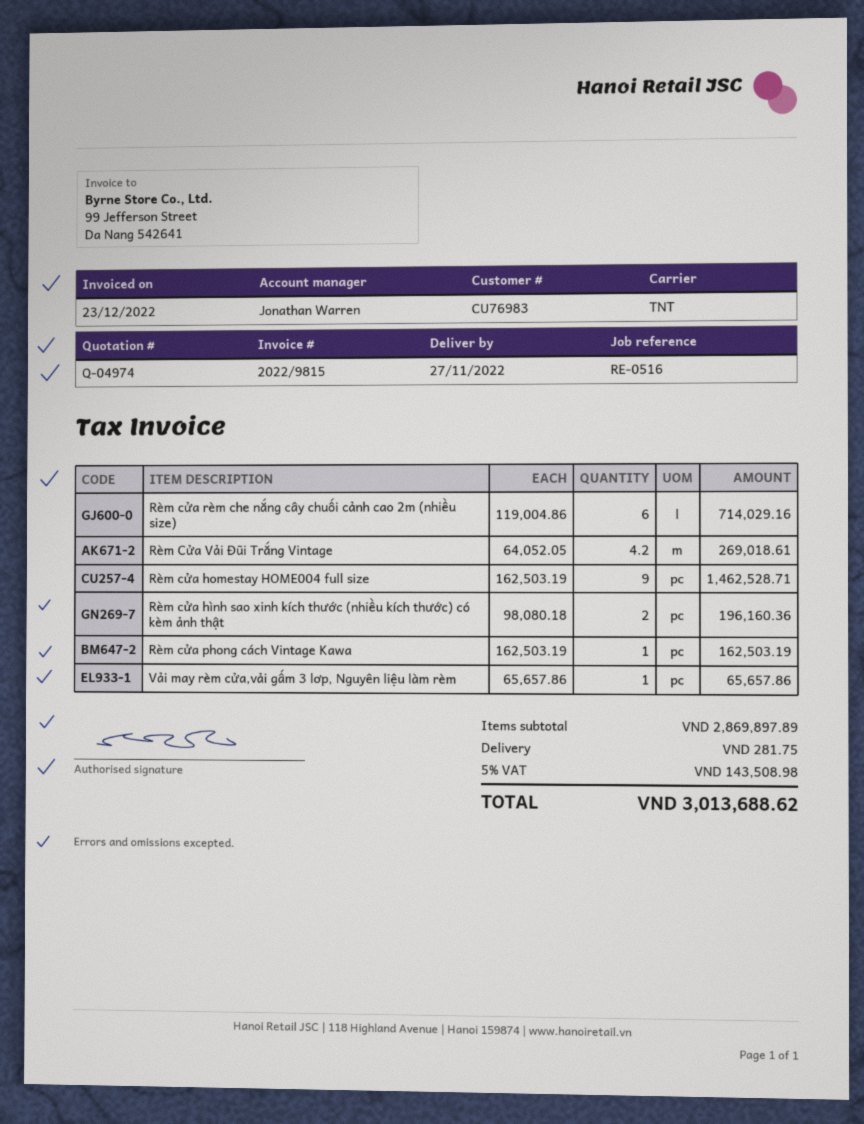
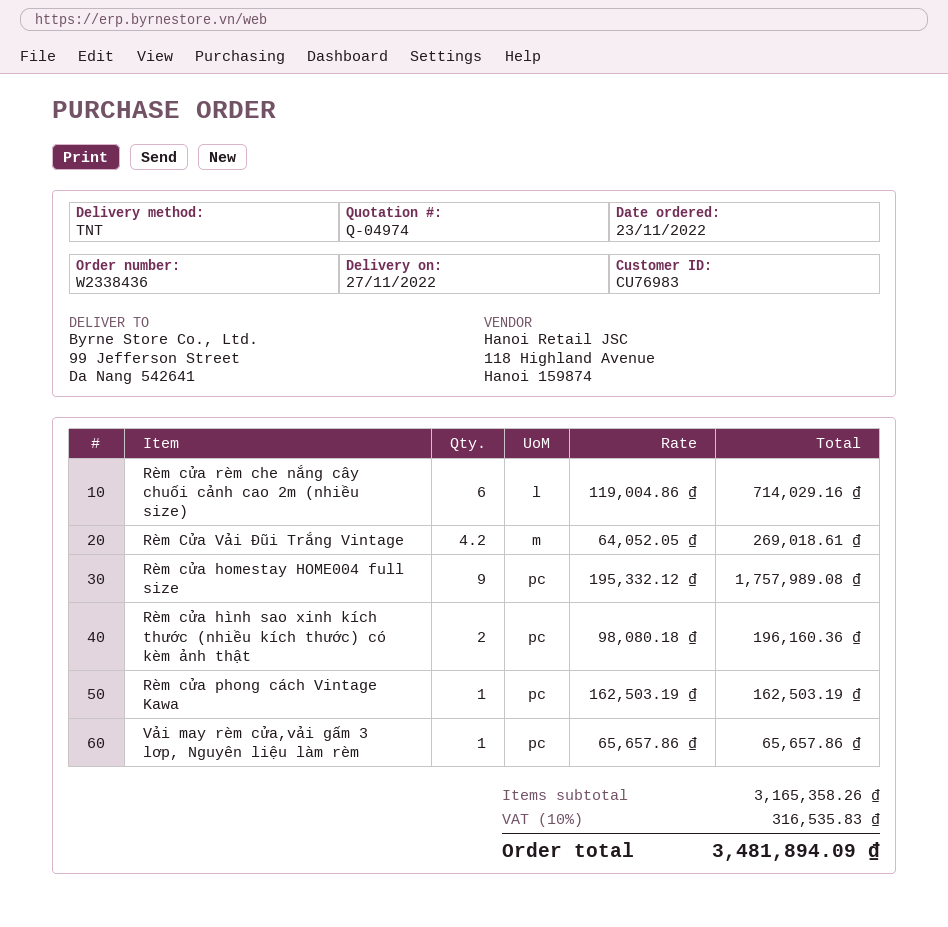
Rèm cửa homestay HOME004 full size: 9 x 162503.19 = 1462528.71 -> 9 x 195332.12 = 1757989.08
subtotal: 2869897.89 -> 3165358.26
shipping: 281.75 -> none
tax: 5% = 143508.98 -> 10% = 316535.83
total: 3013688.62 -> 3481894.09

